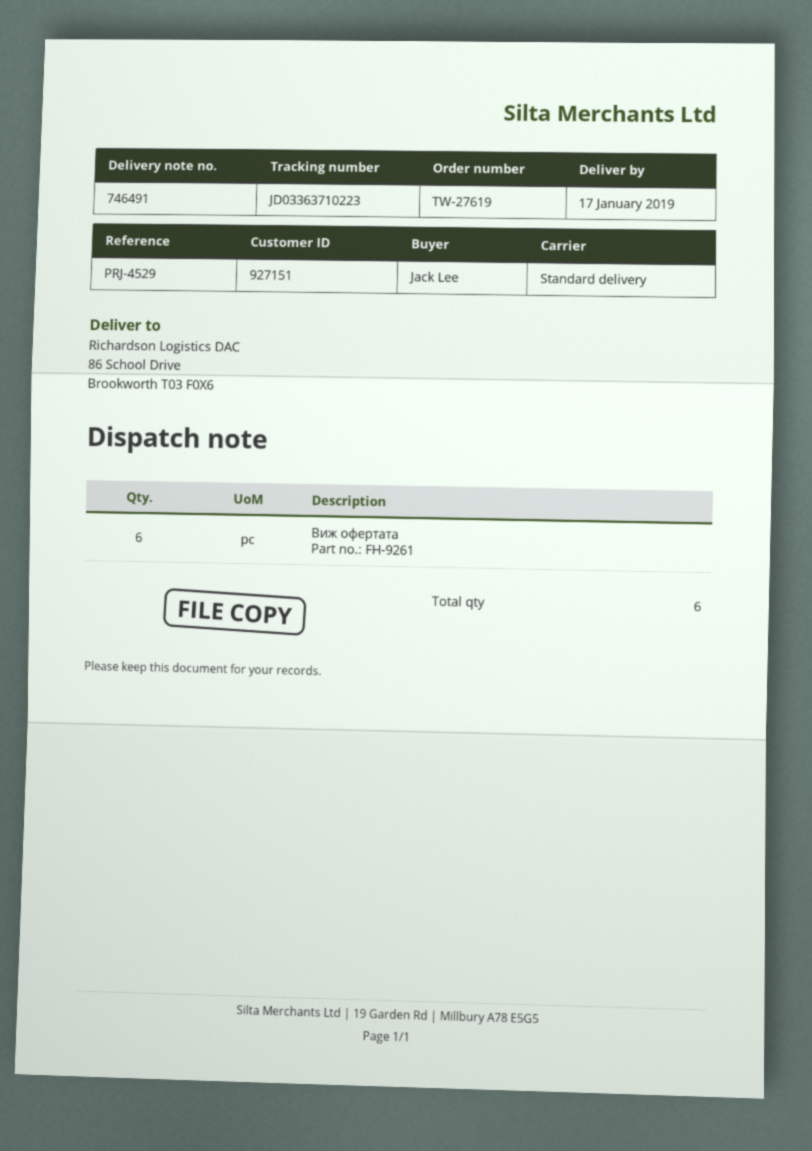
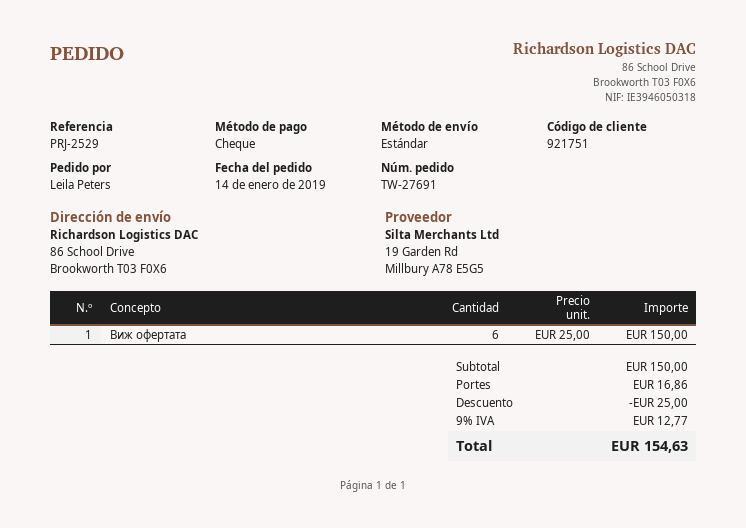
order number: TW-27619 -> TW-27691
customer number: 927151 -> 921751
reference: PRJ-4529 -> PRJ-2529
ordered by: Jack Lee -> Leila Peters

